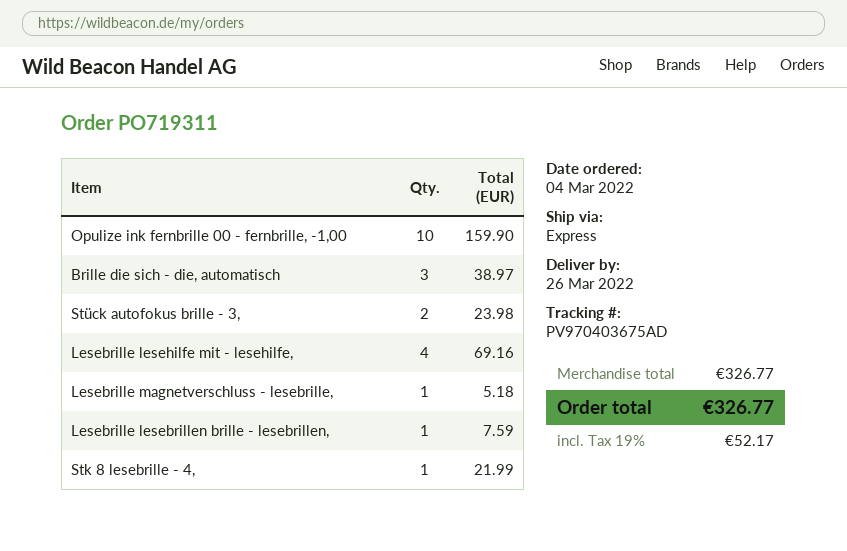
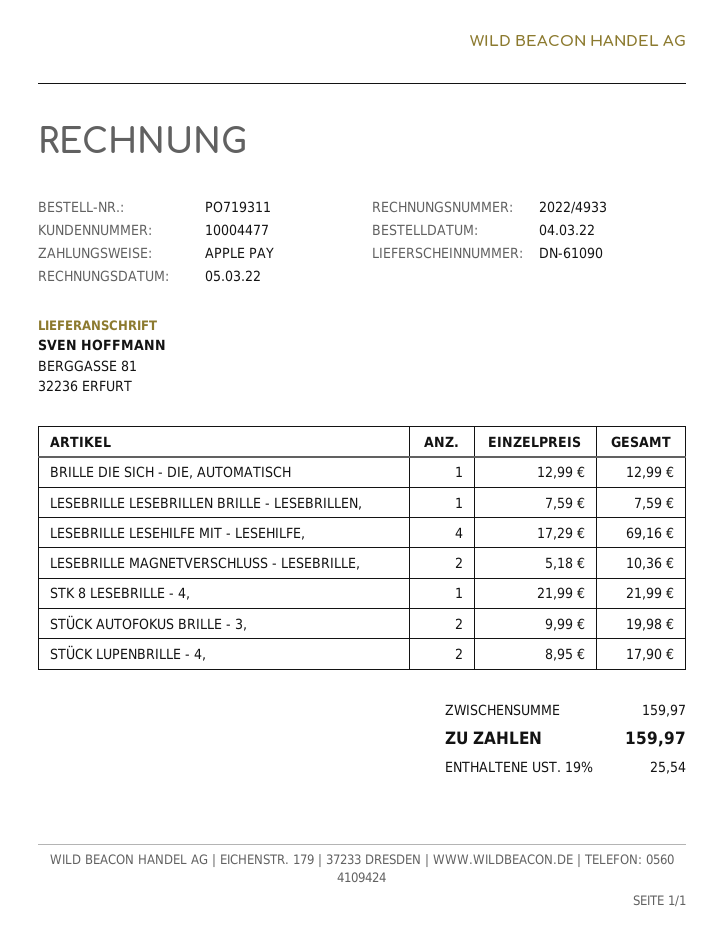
Opulize ink fernbrille 00 - fernbrille, -1,00: 10 for 159.90 -> none
Brille die sich - die, automatisch: 3 for 38.97 -> 1 for 12.99
Stück autofokus brille - 3,: 2 for 23.98 -> 2 for 19.98
Lesebrille magnetverschluss - lesebrille,: 1 for 5.18 -> 2 for 10.36
STÜCK LUPENBRILLE - 4,: none -> 2 for 17.90
subtotal: 326.77 -> 159.97
tax: 19% = 52.17 -> 19% = 25.54
total: 326.77 -> 159.97

